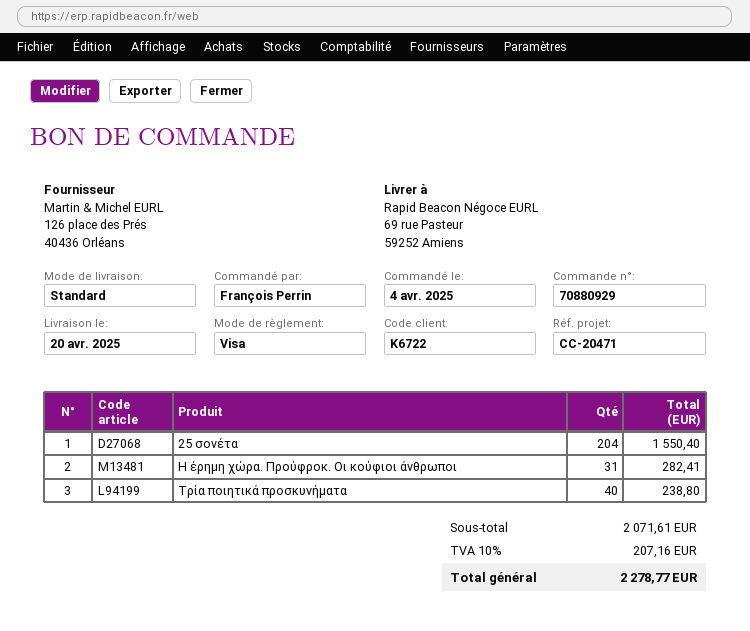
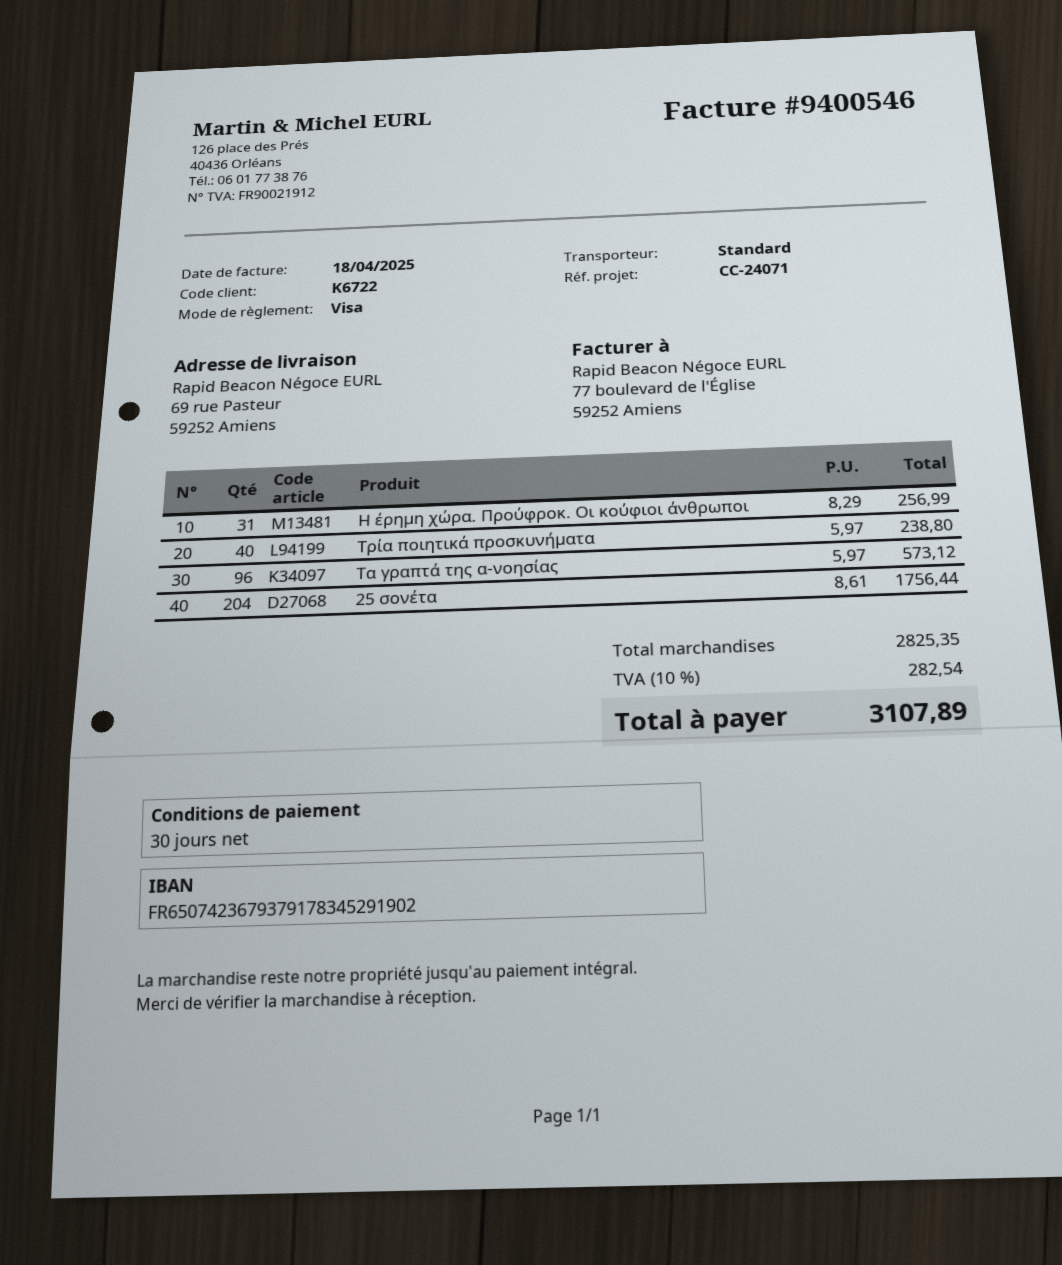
reference: CC-20471 -> CC-24071
25 σονέτα: 204 for 1550.40 -> 204 for 1756.44
Η έρημη χώρα. Προύφροκ. Οι κούφιοι άνθρωποι: 31 for 282.41 -> 31 for 256.99
Τα γραπτά της α-νοησίας: none -> 96 for 573.12
subtotal: 2071.61 -> 2825.35
tax: 10% = 207.16 -> 10% = 282.54
total: 2278.77 -> 3107.89

